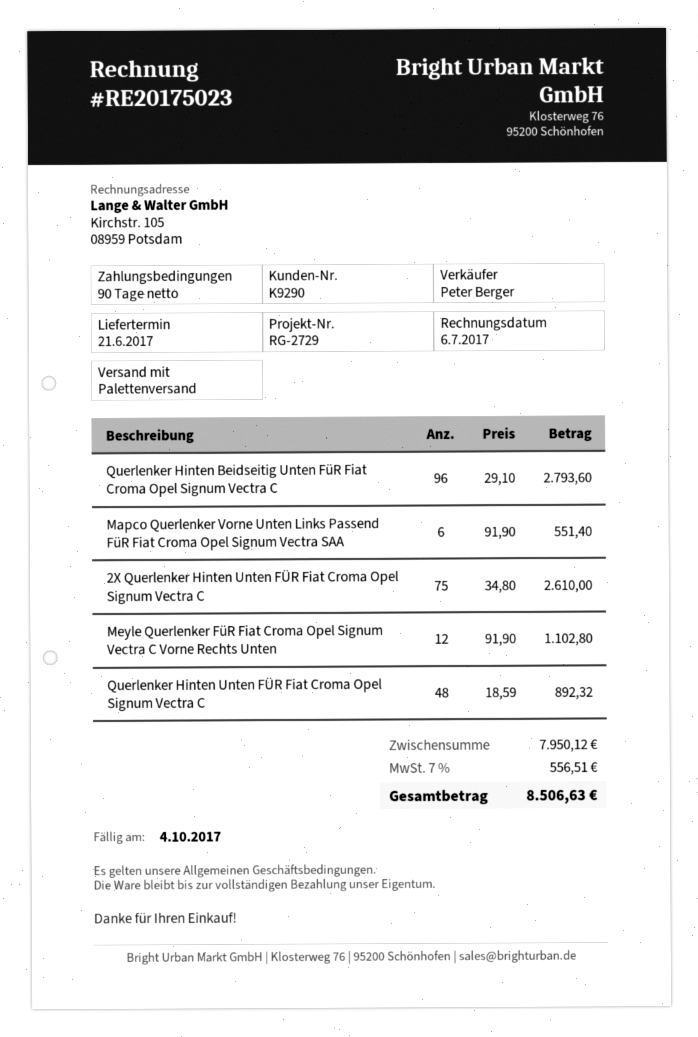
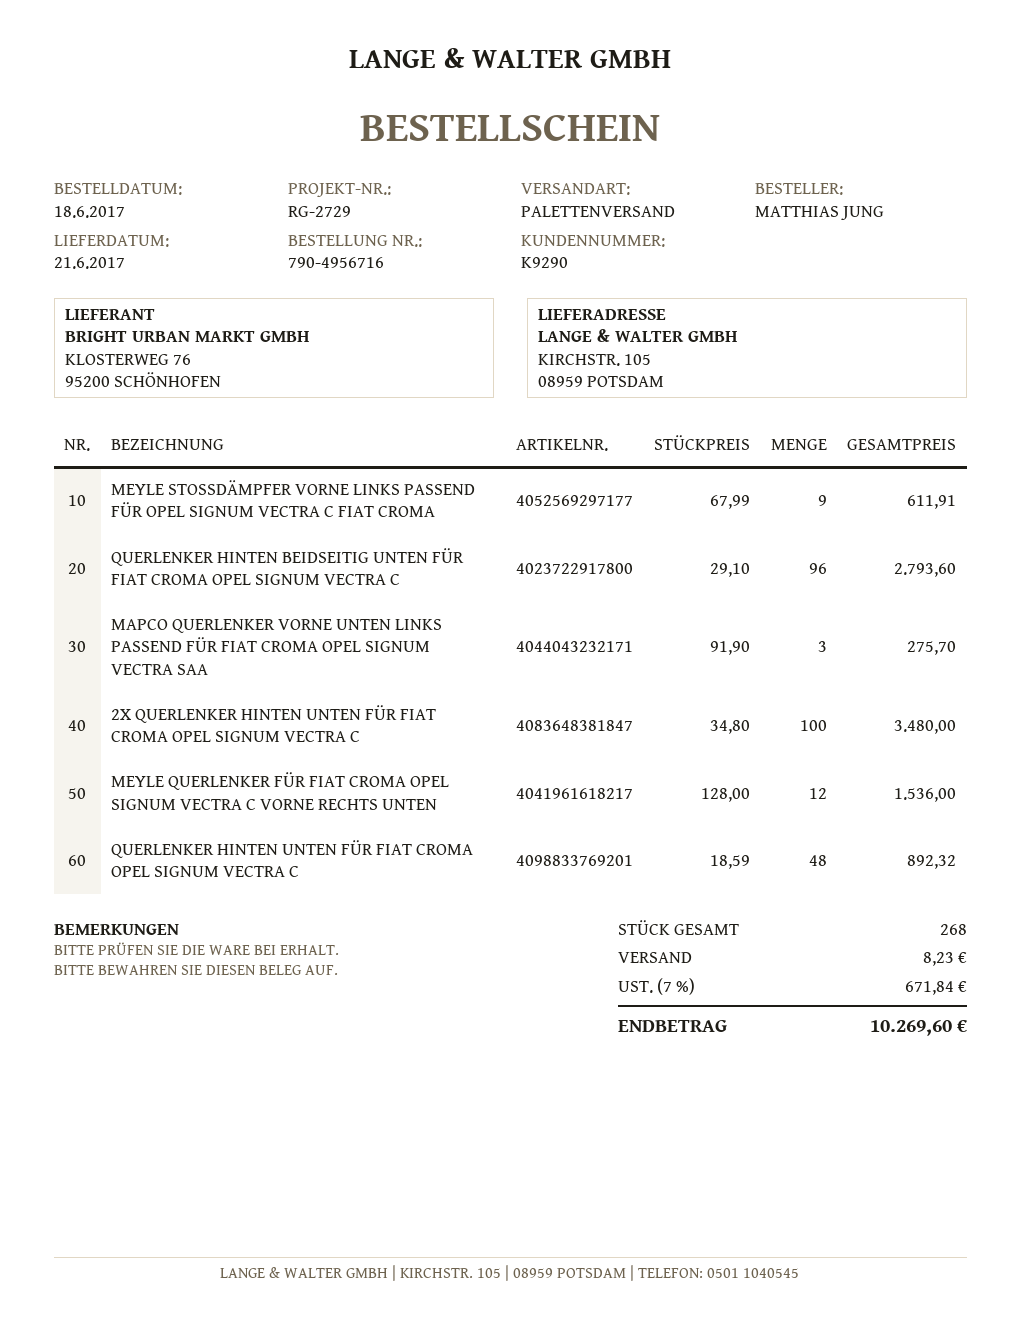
Mapco Querlenker Vorne Unten Links Passend FüR Fiat Croma Opel Signum Vectra SAA: 6 x 91.90 = 551.40 -> 3 x 91.90 = 275.70
2X Querlenker Hinten Unten FÜR Fiat Croma Opel Signum Vectra C: 75 x 34.80 = 2610.00 -> 100 x 34.80 = 3480.00
Meyle Querlenker FüR Fiat Croma Opel Signum Vectra C Vorne Rechts Unten: 12 x 91.90 = 1102.80 -> 12 x 128.00 = 1536.00
MEYLE STOSSDÄMPFER VORNE LINKS PASSEND FÜR OPEL SIGNUM VECTRA C FIAT CROMA: none -> 9 x 67.99 = 611.91
shipping: none -> 8.23
tax: 7% = 556.51 -> 7% = 671.84
total: 8506.63 -> 10269.60

